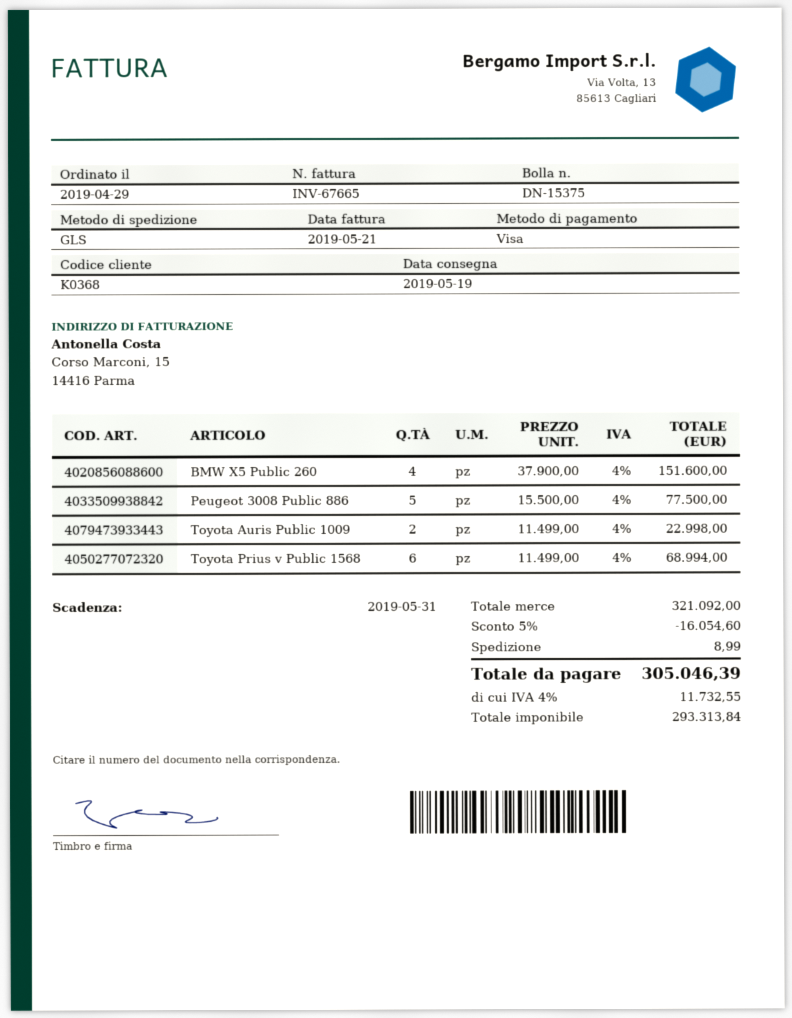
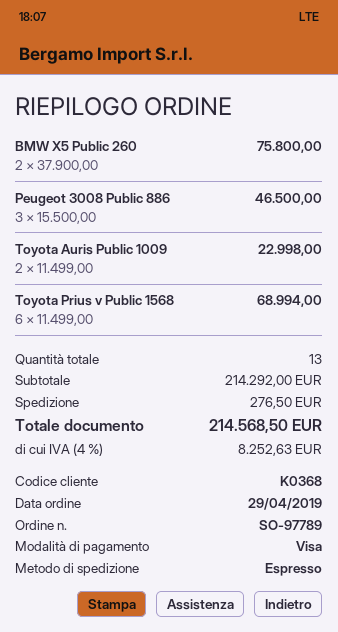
shipping method: GLS -> express
BMW X5 Public 260: 4 x 37900.00 = 151600.00 -> 2 x 37900.00 = 75800.00
Peugeot 3008 Public 886: 5 x 15500.00 = 77500.00 -> 3 x 15500.00 = 46500.00
subtotal: 321092.00 -> 214292.00
discount: 5% = 16054.60 -> none
shipping: 8.99 -> 276.50
tax: 4% = 11732.55 -> 4% = 8252.63
total: 305046.39 -> 214568.50

